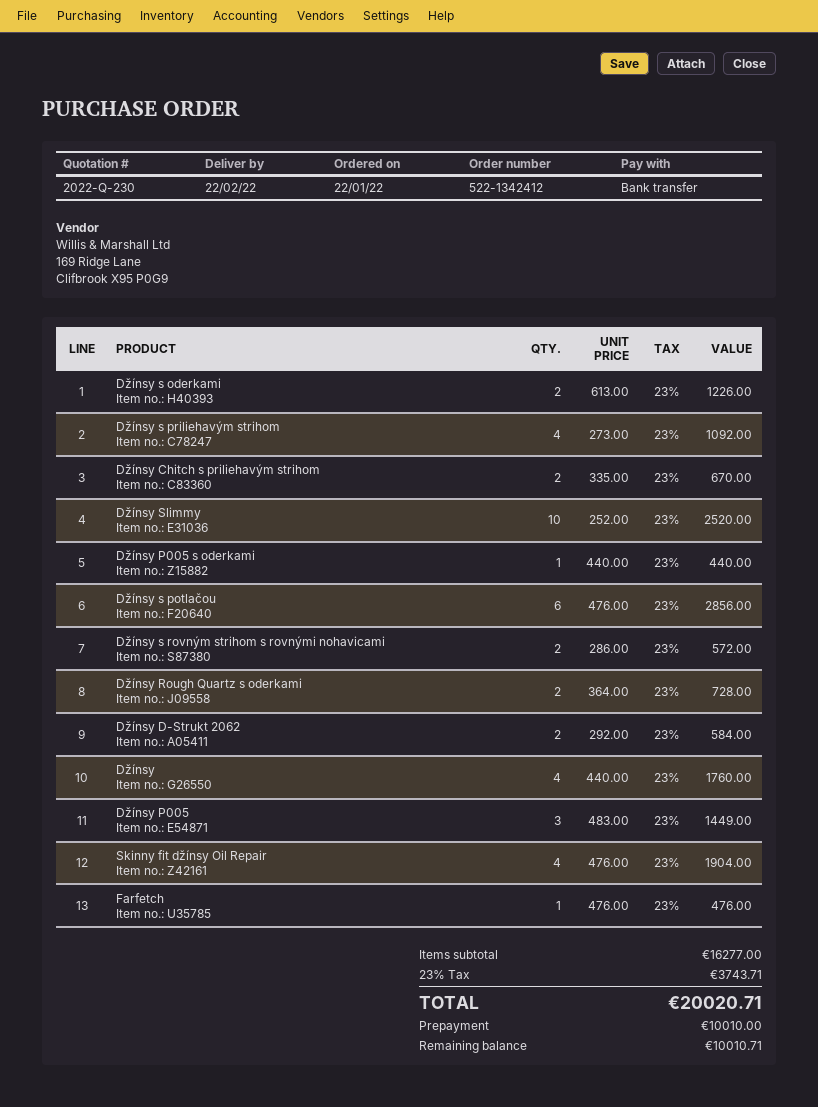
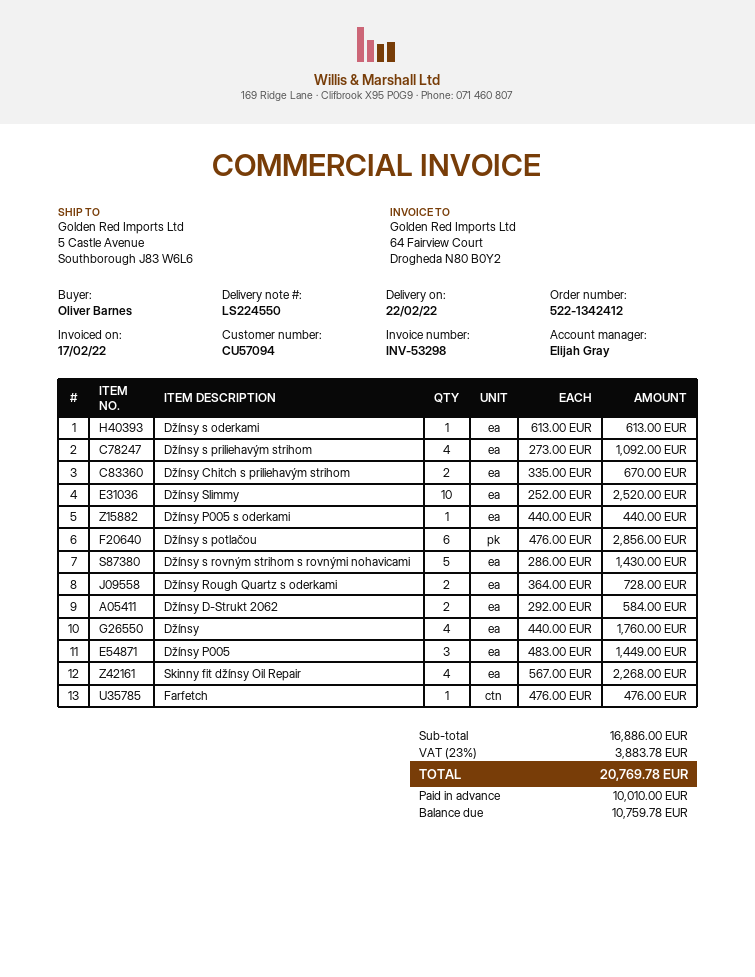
Džínsy s oderkami: 2 x 613.00 = 1226.00 -> 1 x 613.00 = 613.00
Džínsy s rovným strihom s rovnými nohavicami: 2 x 286.00 = 572.00 -> 5 x 286.00 = 1430.00
Skinny fit džínsy Oil Repair: 4 x 476.00 = 1904.00 -> 4 x 567.00 = 2268.00
subtotal: 16277.00 -> 16886.00
tax: 23% = 3743.71 -> 23% = 3883.78
total: 20020.71 -> 20769.78
balance: 10010.71 -> 10759.78

